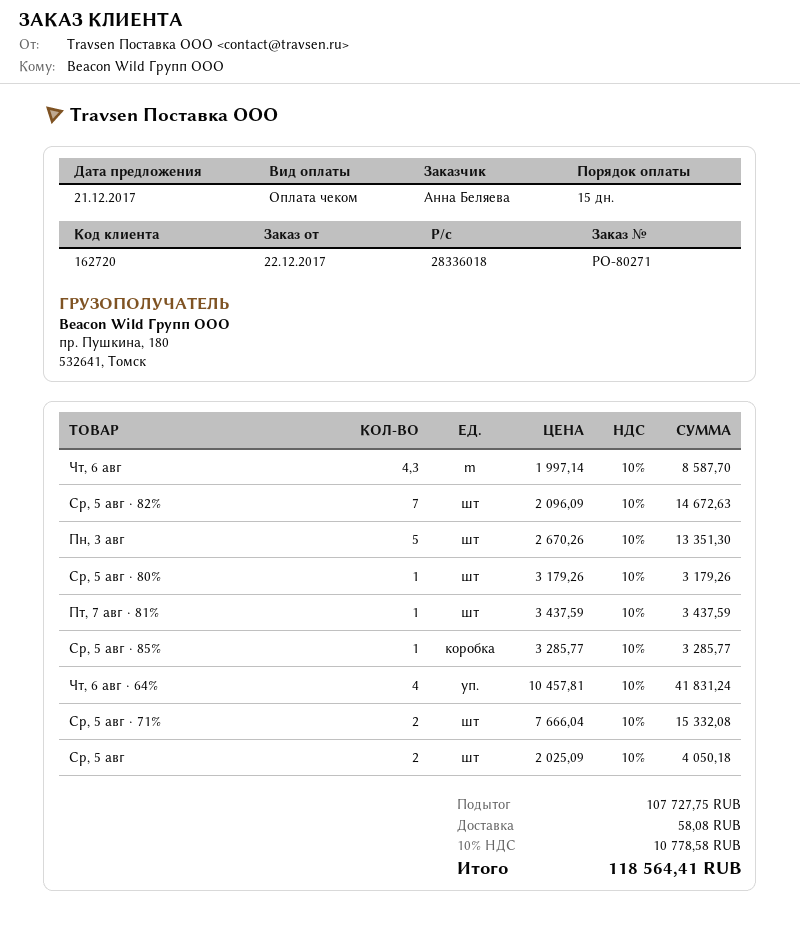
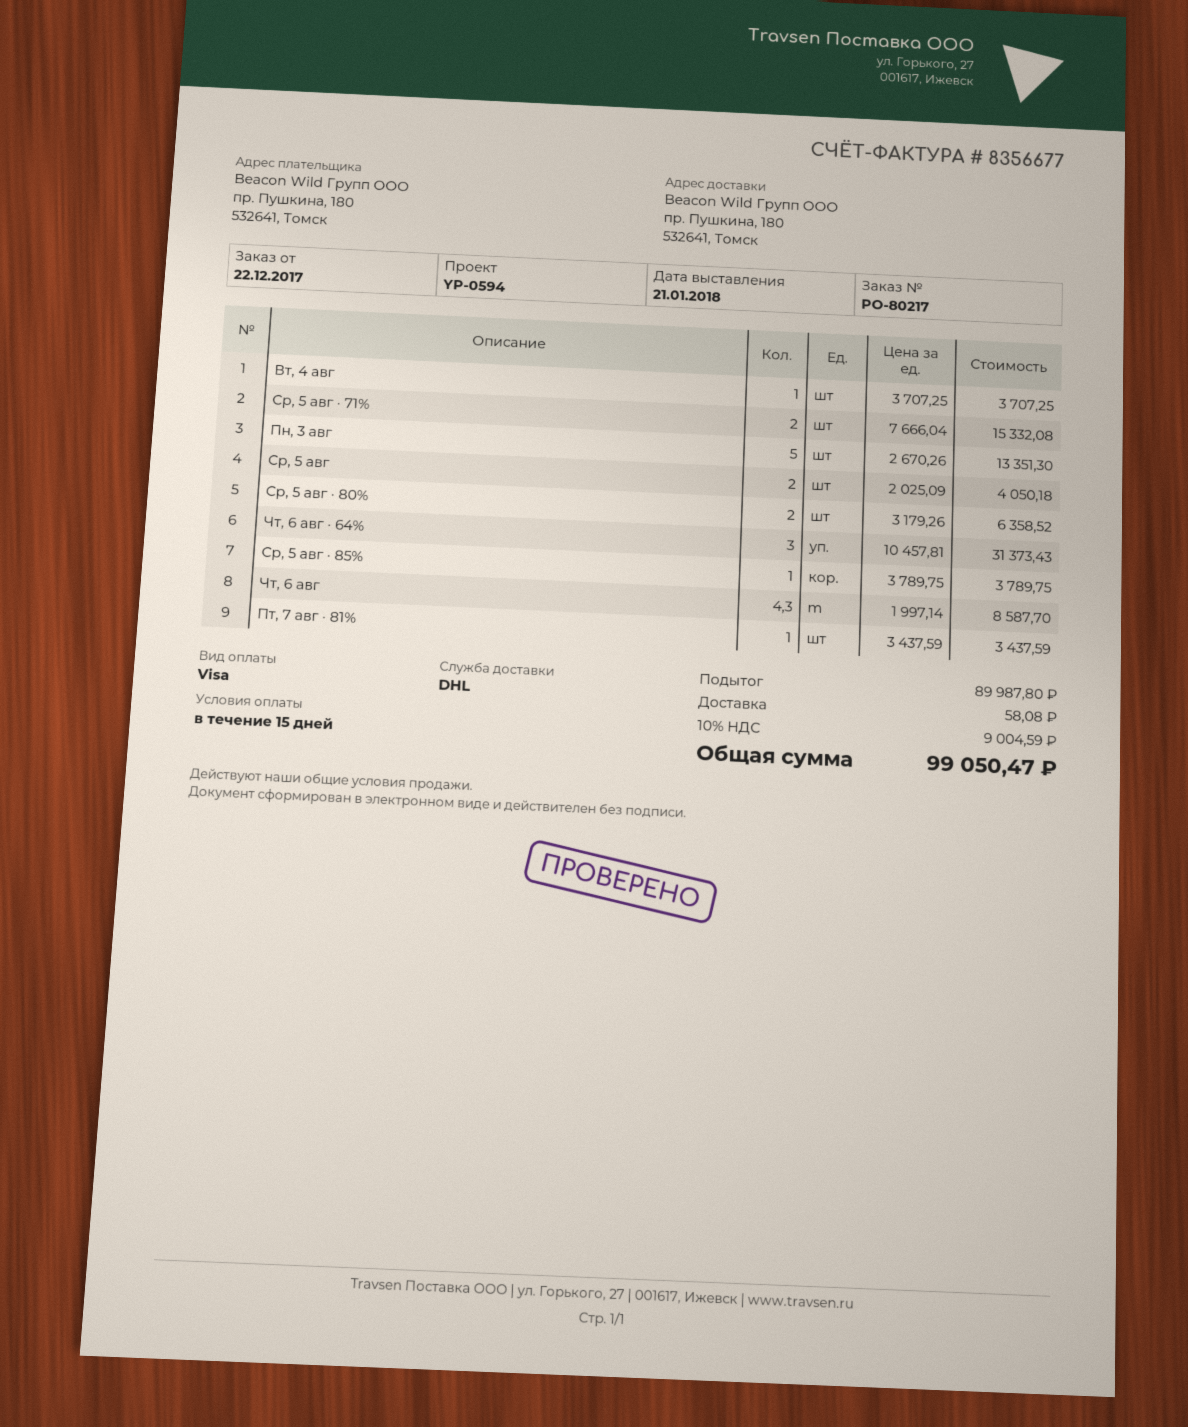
order number: PO-80271 -> PO-80217
payment method: cheque -> Visa
Ср, 5 авг · 82%: 7 x 2096.09 = 14672.63 -> none
Ср, 5 авг · 80%: 1 x 3179.26 = 3179.26 -> 2 x 3179.26 = 6358.52
Ср, 5 авг · 85%: 1 x 3285.77 = 3285.77 -> 1 x 3789.75 = 3789.75
Чт, 6 авг · 64%: 4 x 10457.81 = 41831.24 -> 3 x 10457.81 = 31373.43
Вт, 4 авг: none -> 1 x 3707.25 = 3707.25
subtotal: 107727.75 -> 89987.80
tax: 10% = 10778.58 -> 10% = 9004.59
total: 118564.41 -> 99050.47

